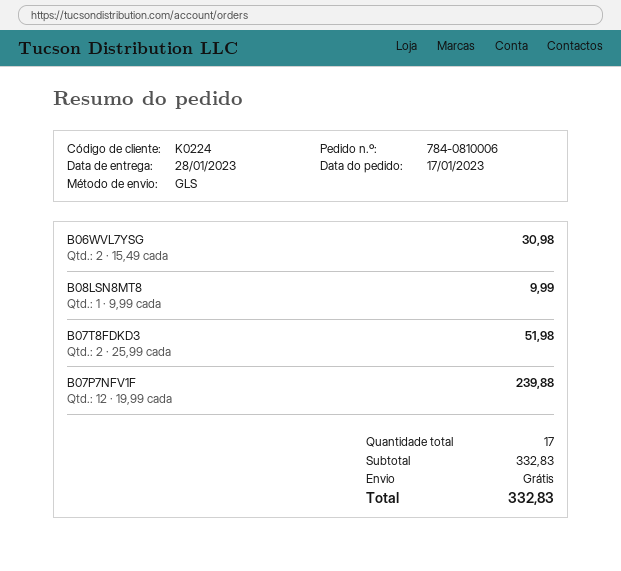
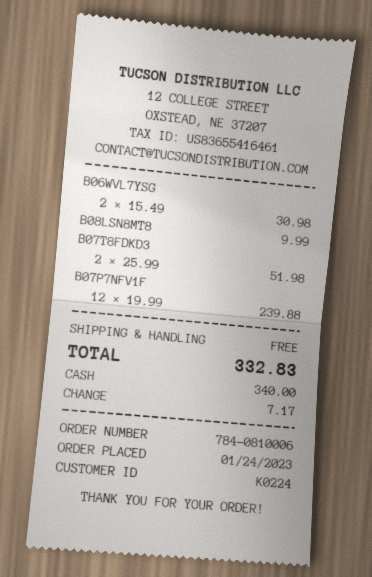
order date: 2023-01-17 -> 2023-01-24

